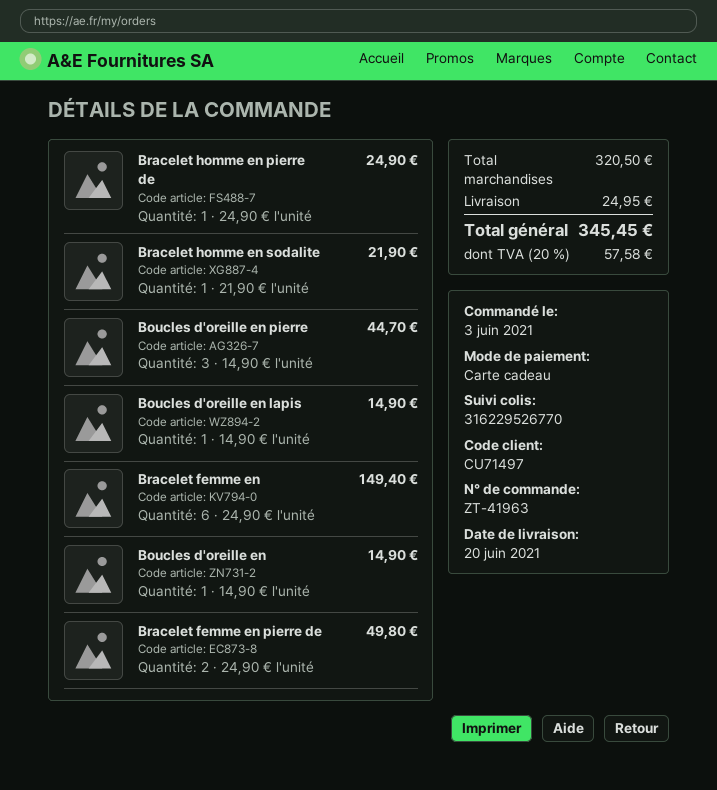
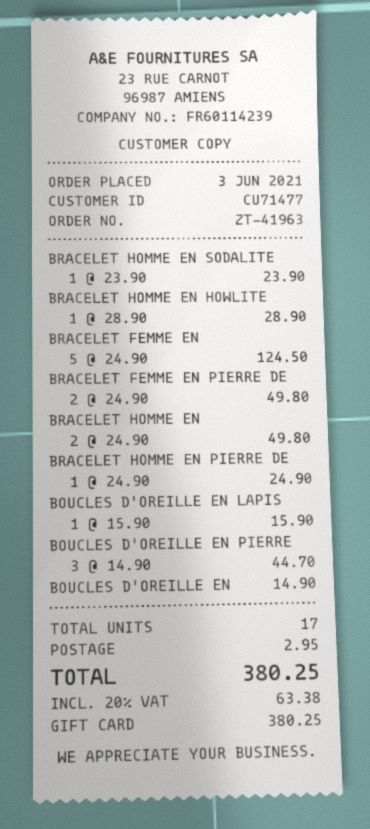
customer number: CU71497 -> CU71477
Bracelet homme en sodalite: 1 x 21.90 = 21.90 -> 1 x 23.90 = 23.90
Boucles d'oreille en lapis: 1 x 14.90 = 14.90 -> 1 x 15.90 = 15.90
Bracelet femme en: 6 x 24.90 = 149.40 -> 5 x 24.90 = 124.50
BRACELET HOMME EN HOWLITE: none -> 1 x 28.90 = 28.90
BRACELET HOMME EN: none -> 2 x 24.90 = 49.80
shipping: 24.95 -> 2.95
tax: 20% = 57.58 -> 20% = 63.38
total: 345.45 -> 380.25

